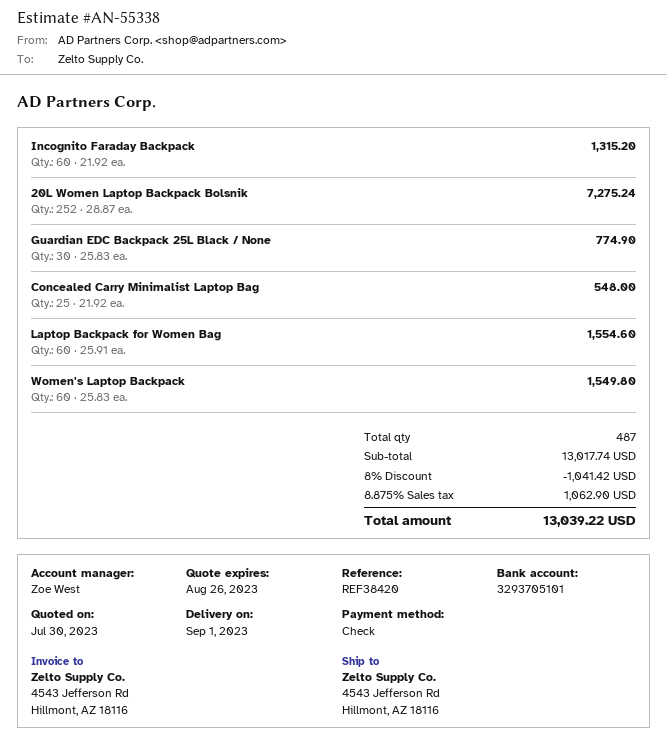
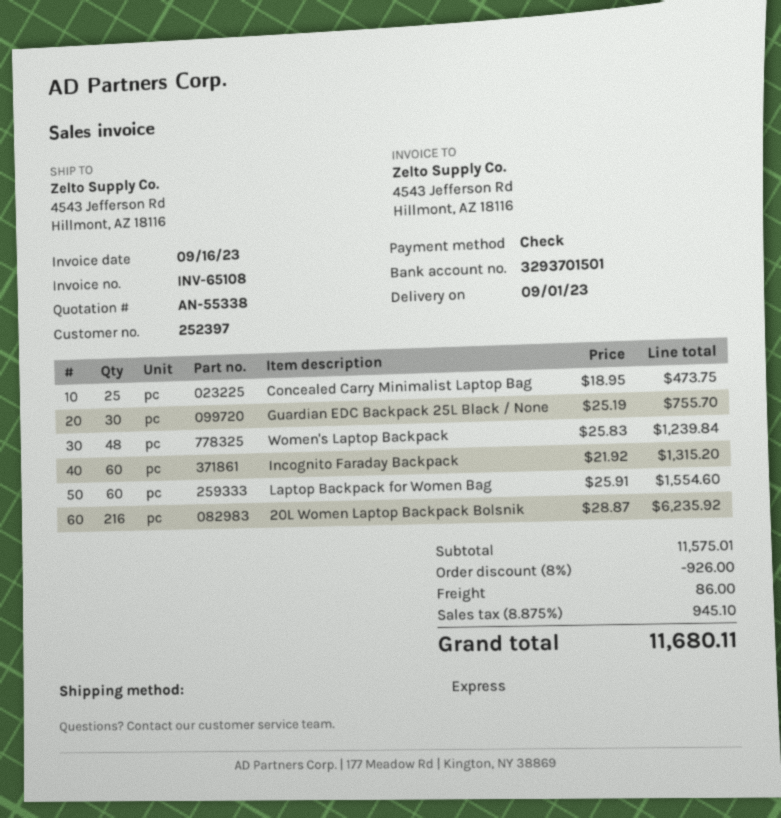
bank account: 3293705101 -> 3293701501
20L Women Laptop Backpack Bolsnik: 252 x 28.87 = 7275.24 -> 216 x 28.87 = 6235.92
Guardian EDC Backpack 25L Black / None: 30 x 25.83 = 774.90 -> 30 x 25.19 = 755.70
Concealed Carry Minimalist Laptop Bag: 25 x 21.92 = 548.00 -> 25 x 18.95 = 473.75
Women's Laptop Backpack: 60 x 25.83 = 1549.80 -> 48 x 25.83 = 1239.84
subtotal: 13017.74 -> 11575.01
discount: 8% = 1041.42 -> 8% = 926.00
shipping: none -> 86.00
tax: 8.875% = 1062.90 -> 8.875% = 945.10
total: 13039.22 -> 11680.11

